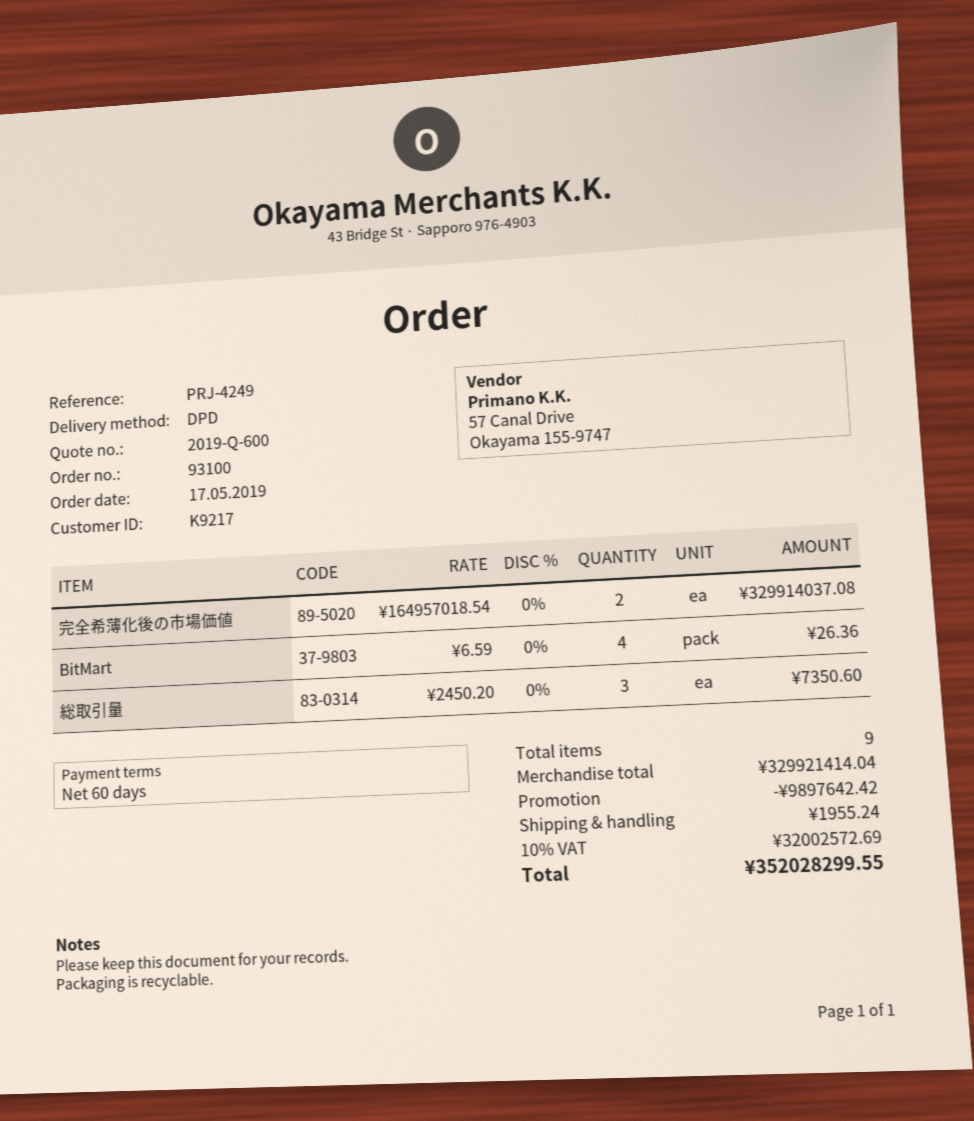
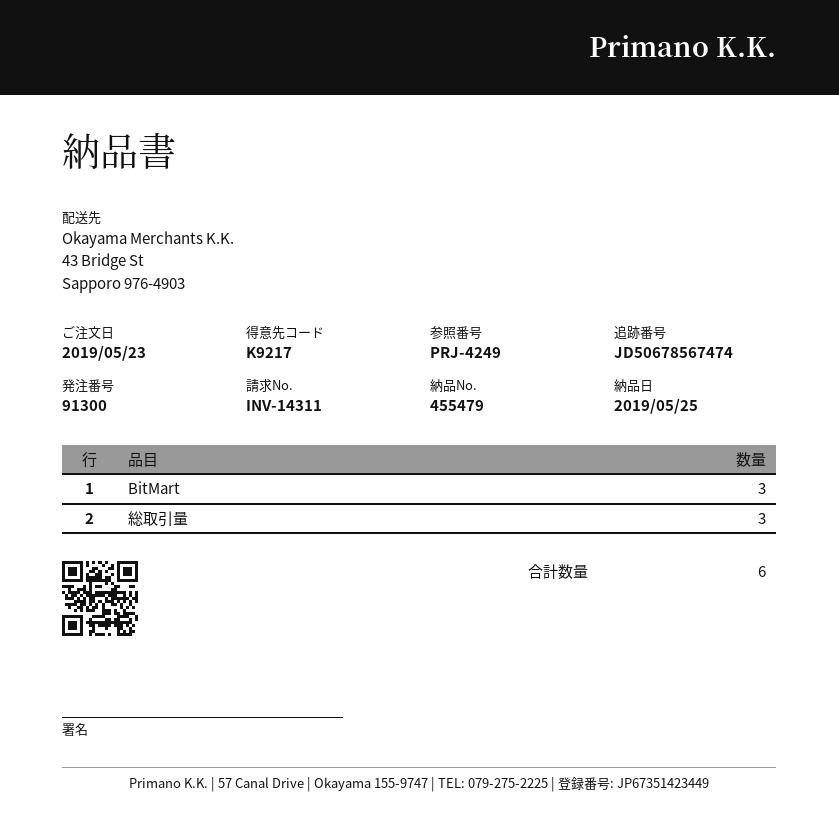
order number: 93100 -> 91300
order date: 2019-05-17 -> 2019-05-23
完全希薄化後の市場価値: 2 -> none
BitMart: 4 -> 3
total quantity: 9 -> 6

